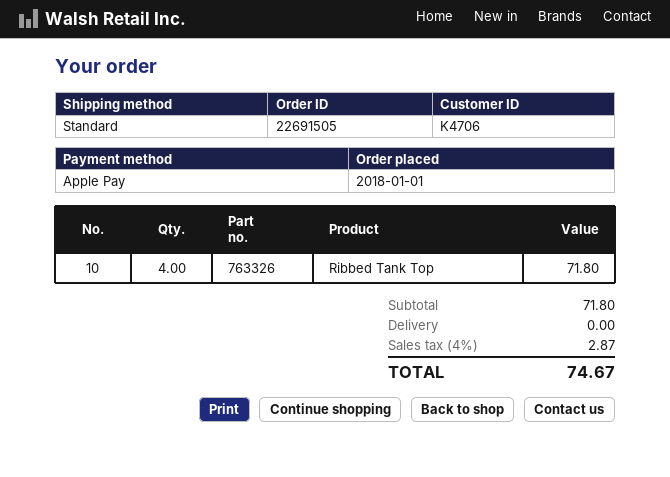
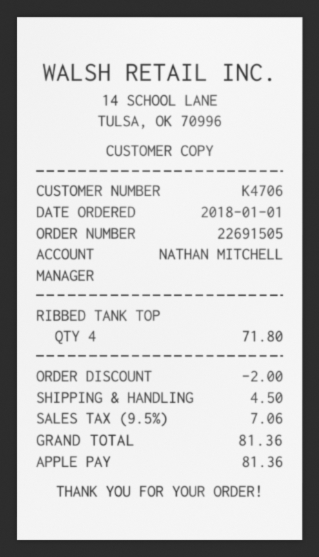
discount: none -> 2.00
shipping: 0.00 -> 4.50
tax: 4% = 2.87 -> 9.5% = 7.06
total: 74.67 -> 81.36

